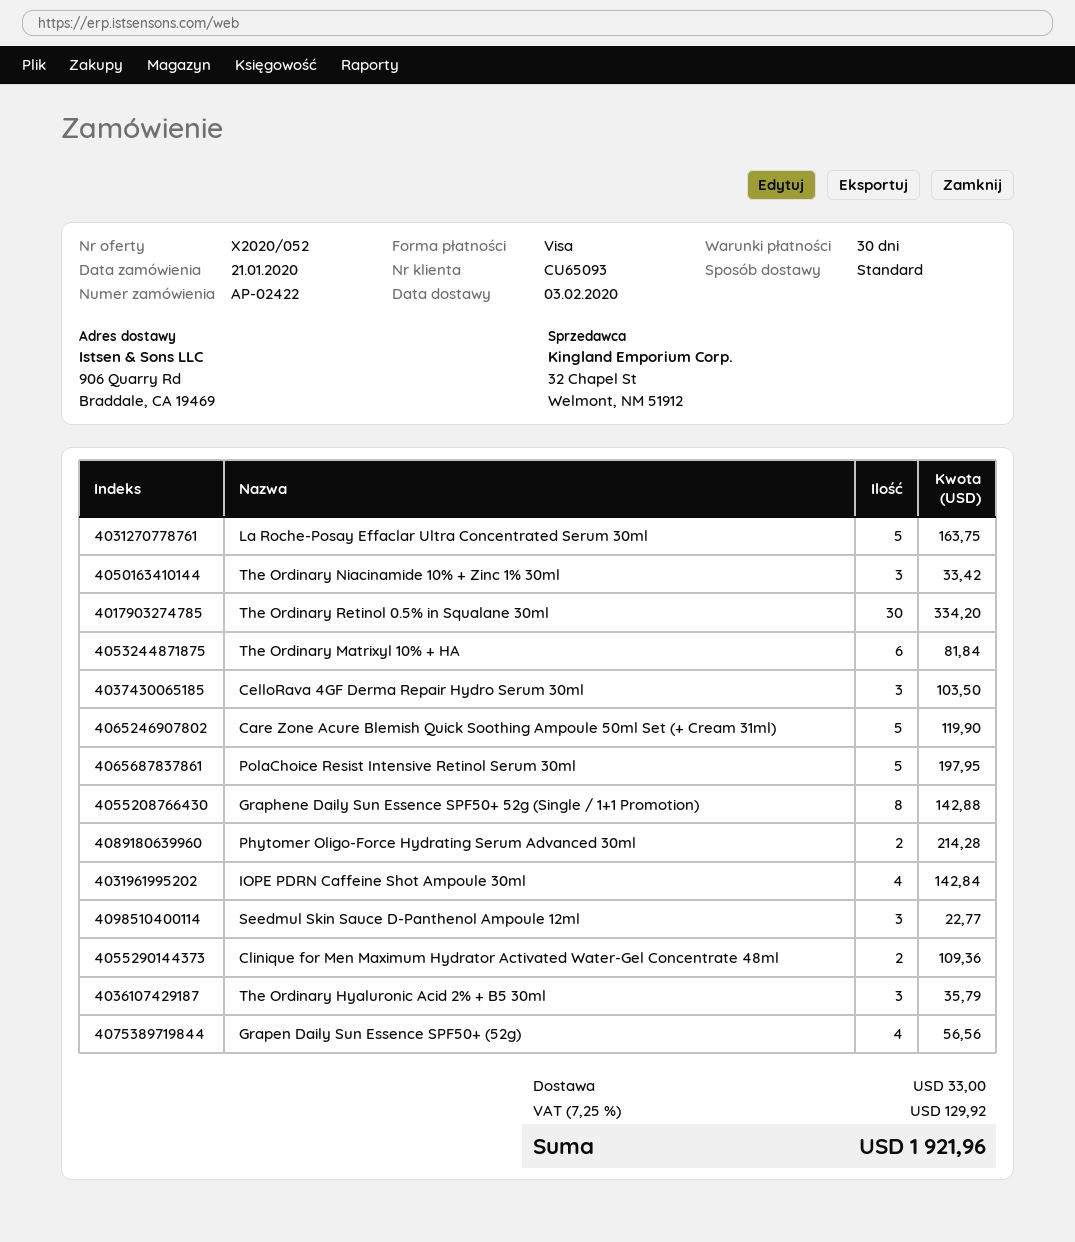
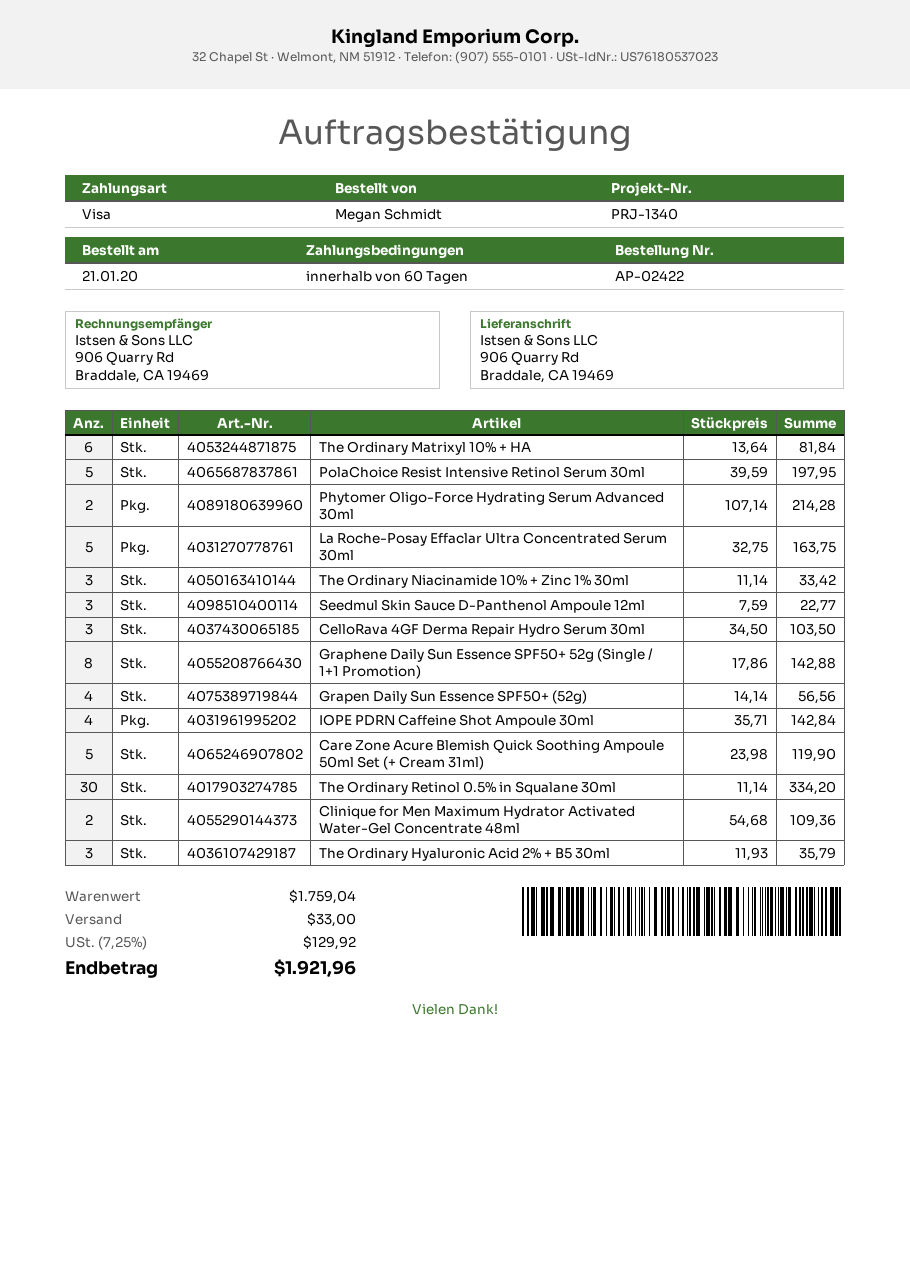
payment terms: 30 days -> 60 days

